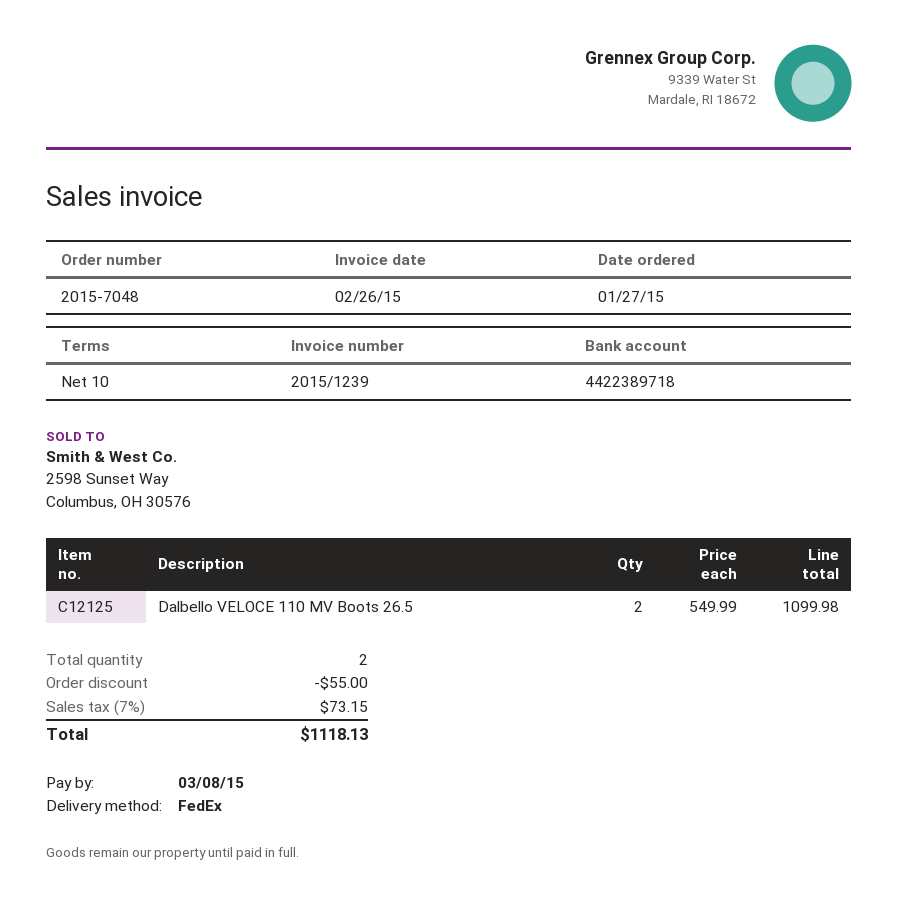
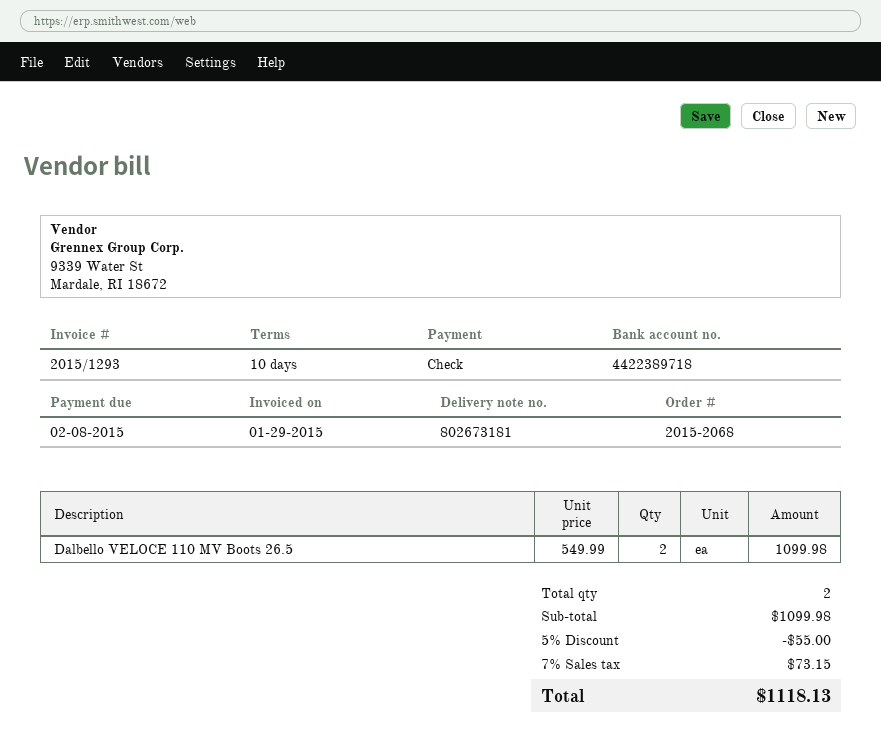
order number: 2015-7048 -> 2015-2068
invoice number: 2015/1239 -> 2015/1293
invoice date: 2015-02-26 -> 2015-01-29
due date: 2015-03-08 -> 2015-02-08

